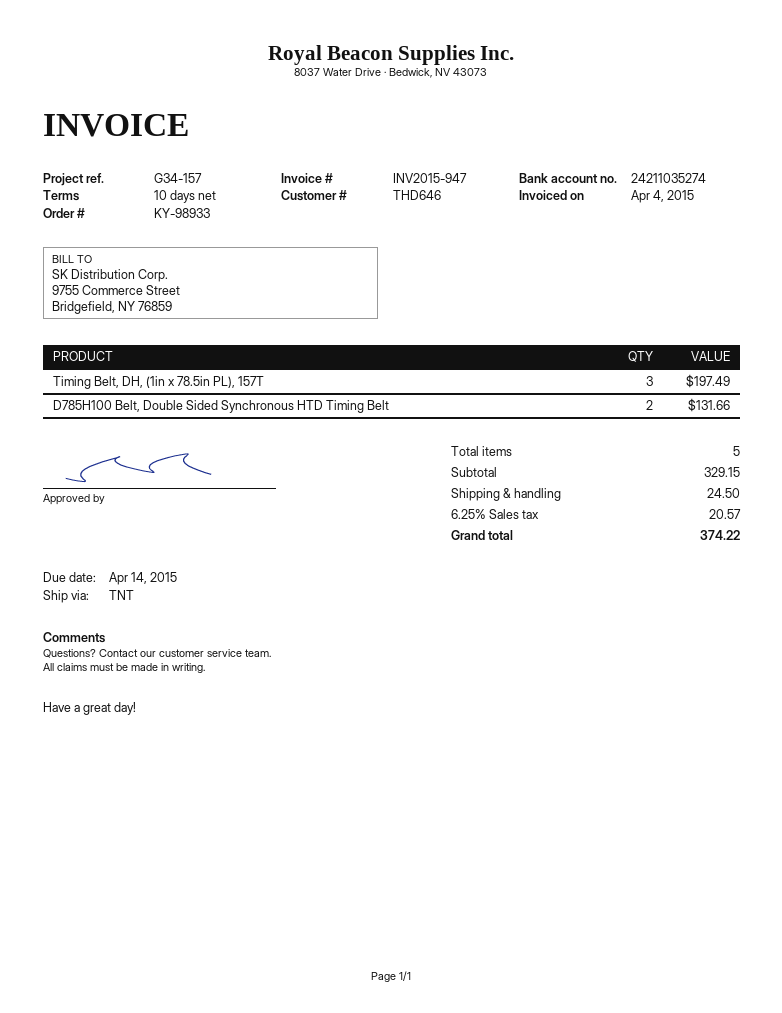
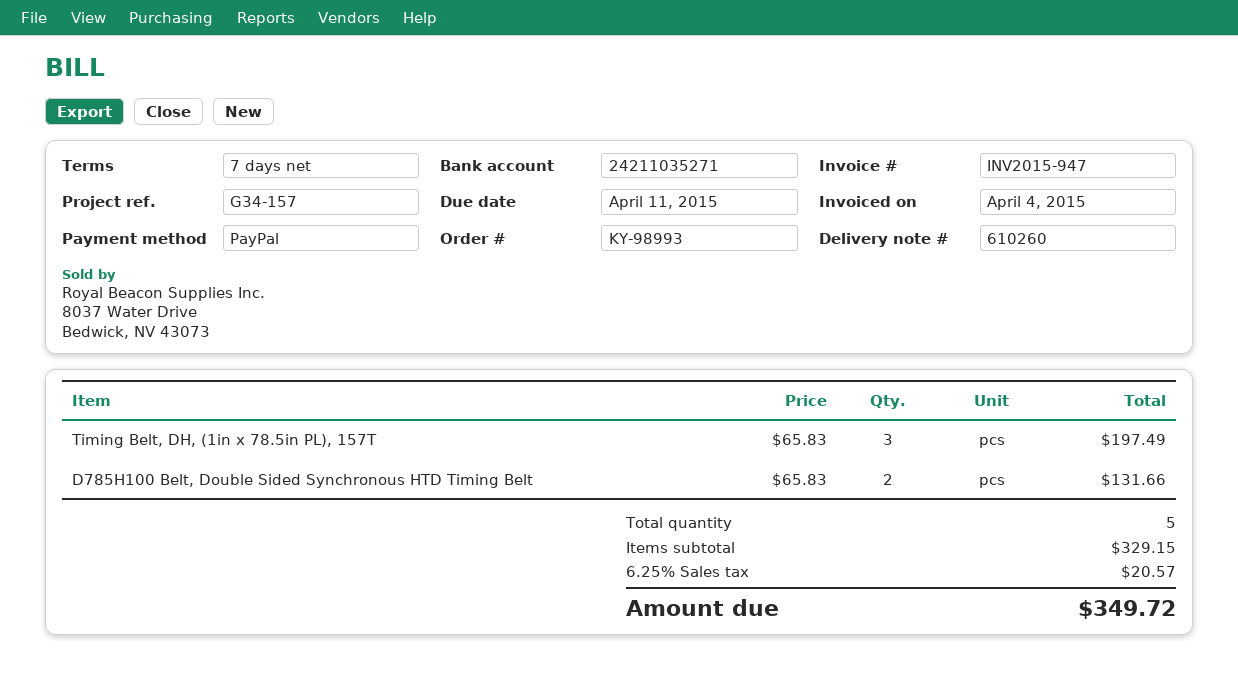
order number: KY-98933 -> KY-98993
payment terms: 10 days -> 7 days
due date: 2015-04-14 -> 2015-04-11
bank account: 24211035274 -> 24211035271
shipping: 24.50 -> none
total: 374.22 -> 349.72

